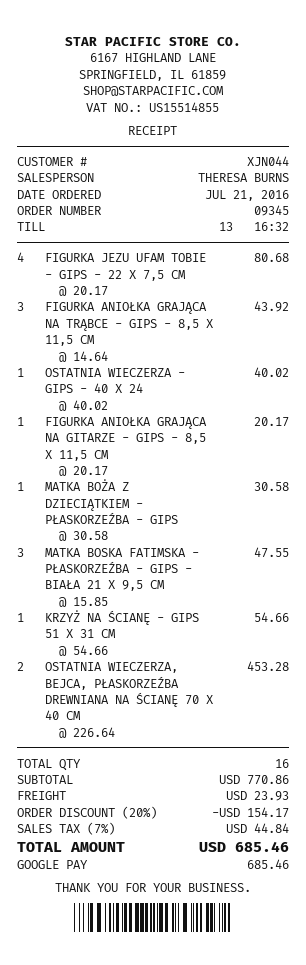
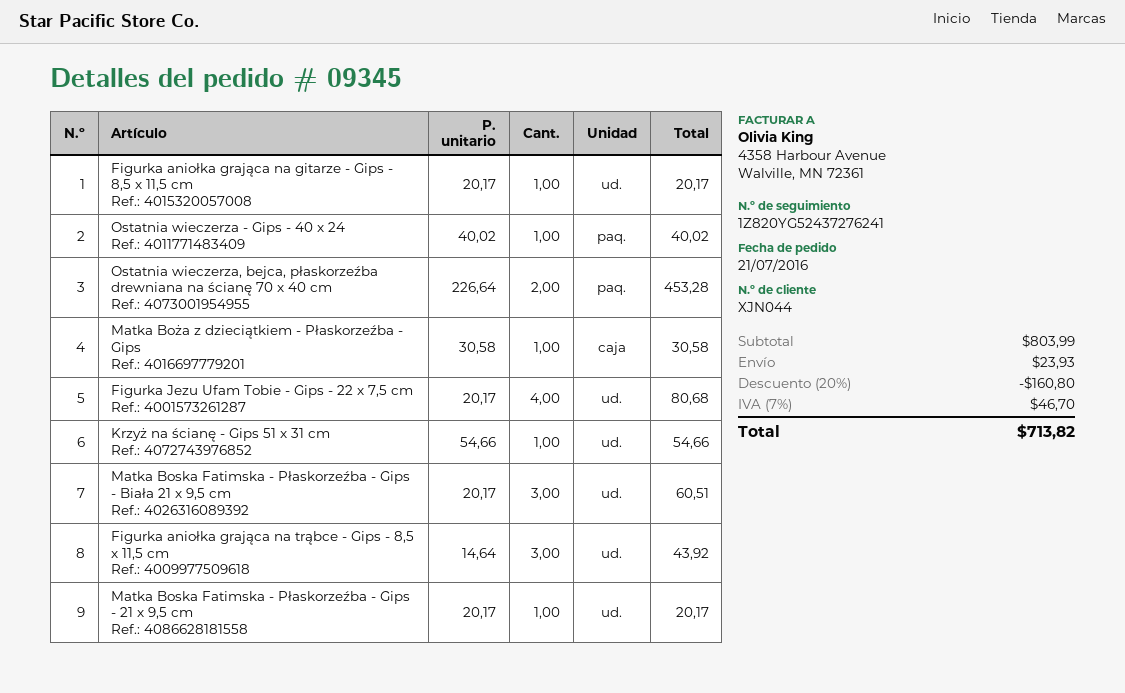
MATKA BOSKA FATIMSKA - PŁASKORZEŹBA - GIPS - BIAŁA 21 X 9,5 CM: 3 x 15.85 = 47.55 -> 3 x 20.17 = 60.51
Matka Boska Fatimska - Płaskorzeźba - Gips - 21 x 9,5 cm: none -> 1 x 20.17 = 20.17
subtotal: 770.86 -> 803.99
discount: 20% = 154.17 -> 20% = 160.80
tax: 7% = 44.84 -> 7% = 46.70
total: 685.46 -> 713.82

